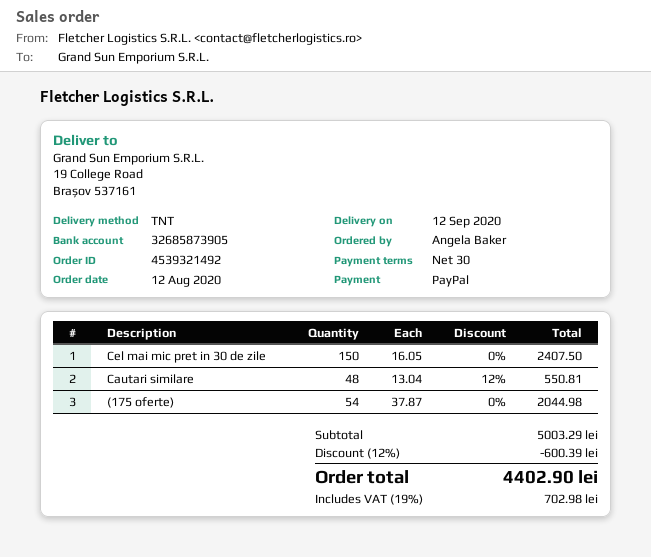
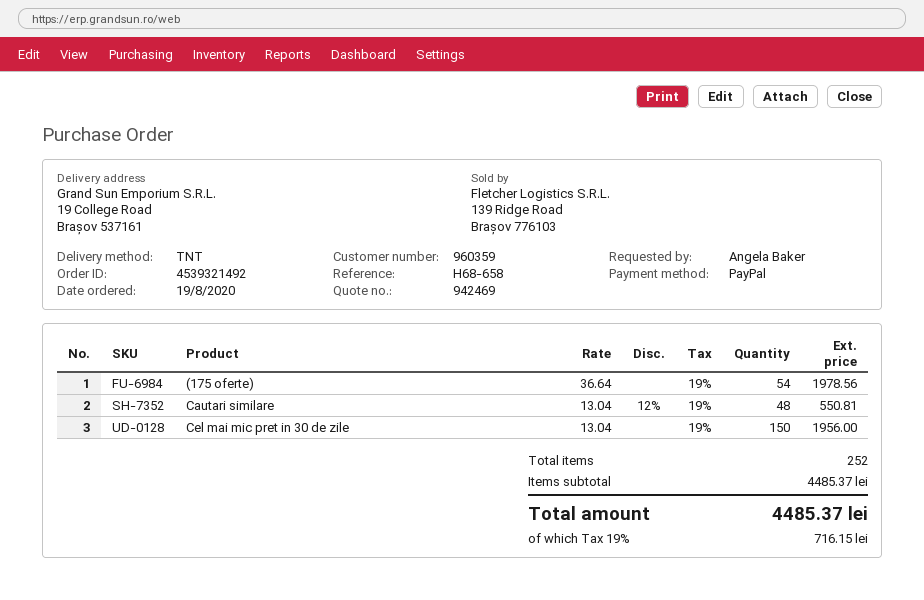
order date: 2020-08-12 -> 2020-08-19
Cel mai mic pret in 30 de zile: 150 x 16.05 = 2407.50 -> 150 x 13.04 = 1956.00
(175 oferte): 54 x 37.87 = 2044.98 -> 54 x 36.64 = 1978.56
subtotal: 5003.29 -> 4485.37
discount: 12% = 600.39 -> none
tax: 19% = 702.98 -> 19% = 716.15
total: 4402.90 -> 4485.37

